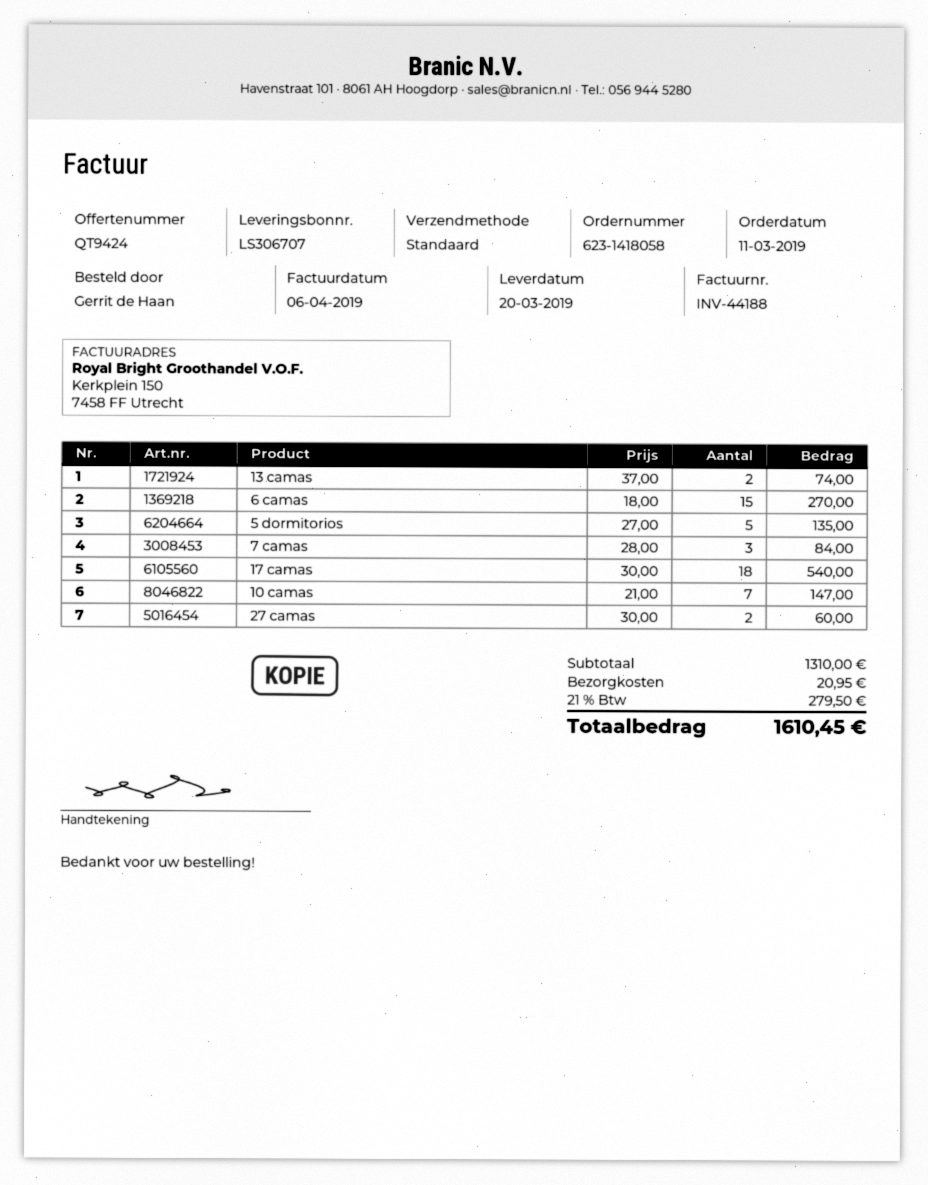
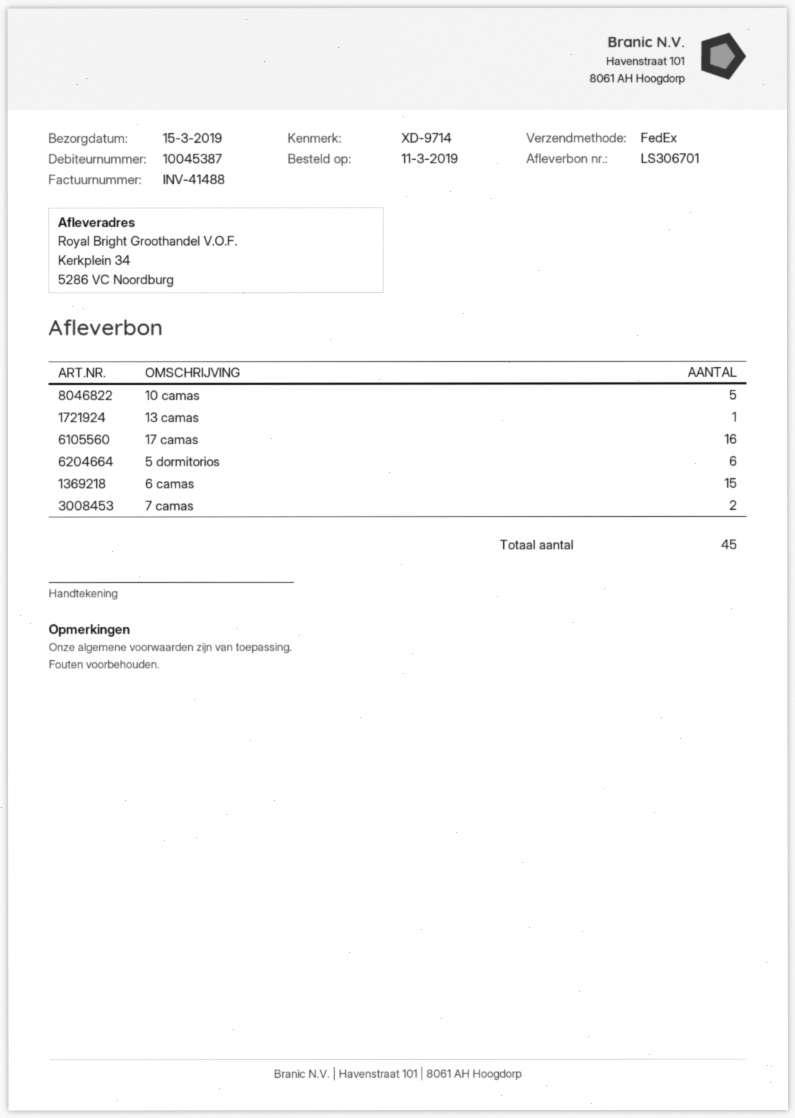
delivery note number: LS306707 -> LS306701
delivery date: 2019-03-20 -> 2019-03-15
invoice number: INV-44188 -> INV-41488
shipping method: standard -> FedEx
13 camas: 2 -> 1
5 dormitorios: 5 -> 6
7 camas: 3 -> 2
17 camas: 18 -> 16
10 camas: 7 -> 5
27 camas: 2 -> none

